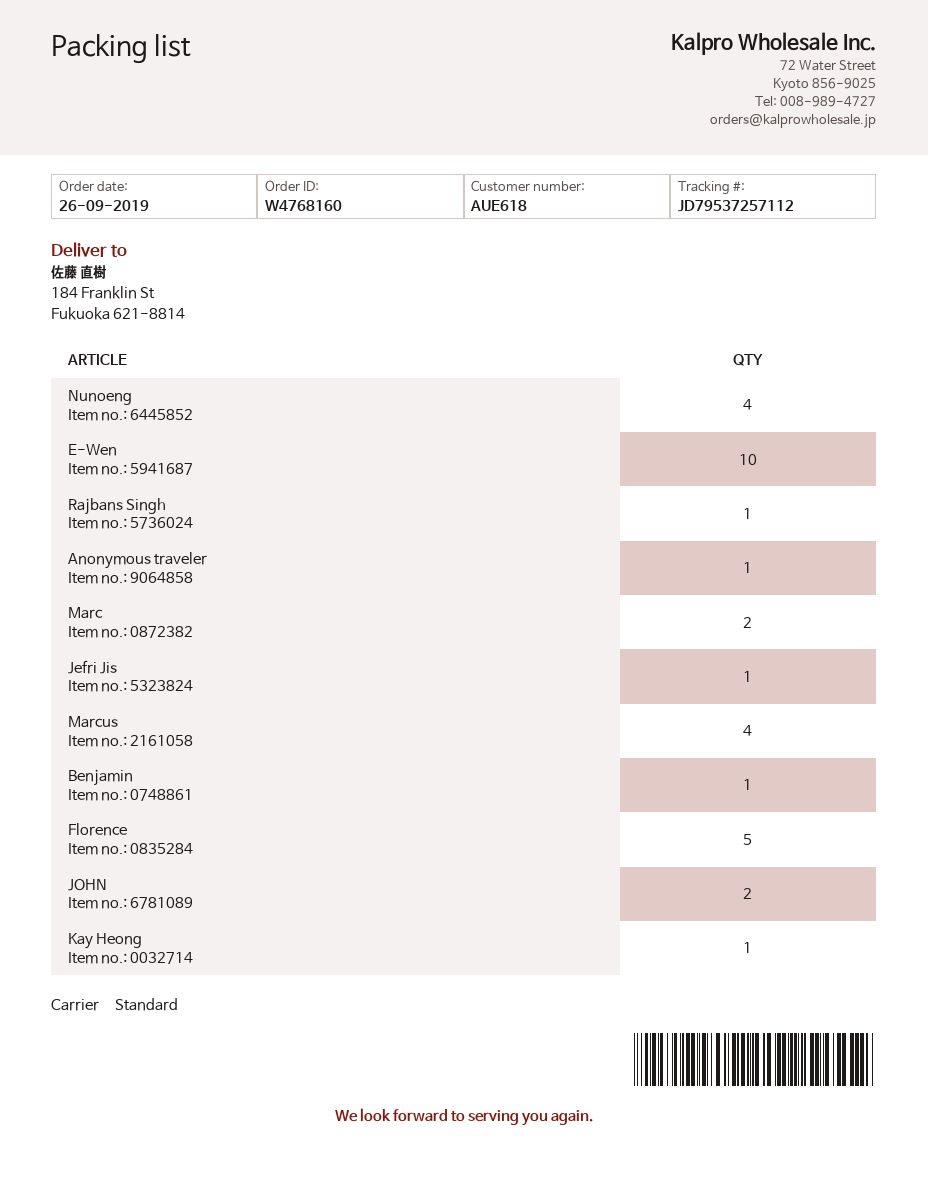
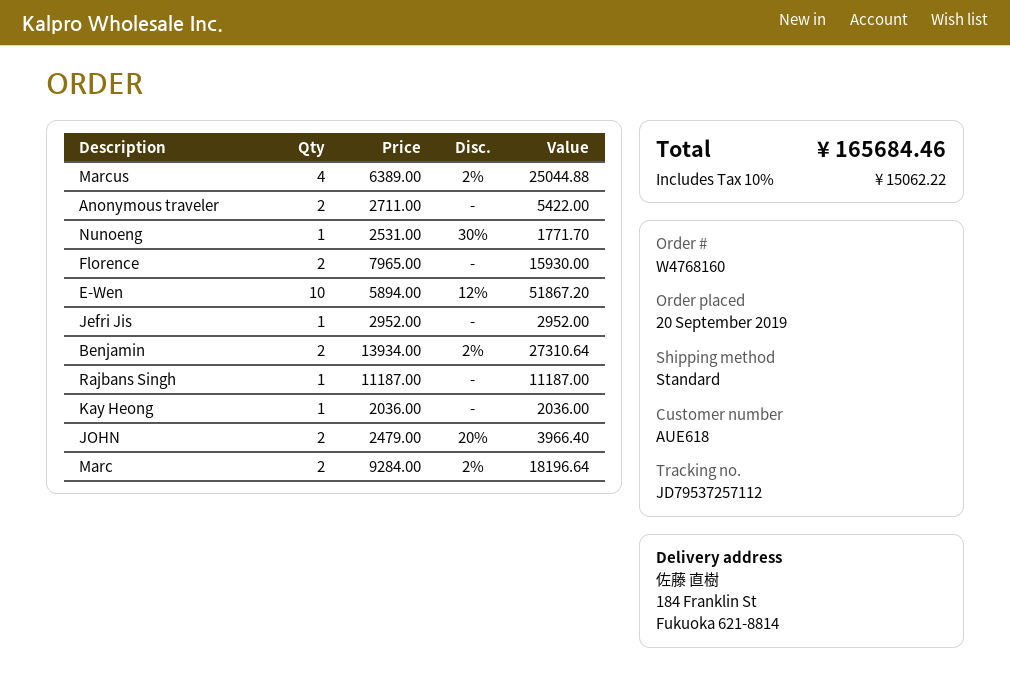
order date: 2019-09-26 -> 2019-09-20
Nunoeng: 4 -> 1
Anonymous traveler: 1 -> 2
Benjamin: 1 -> 2
Florence: 5 -> 2

